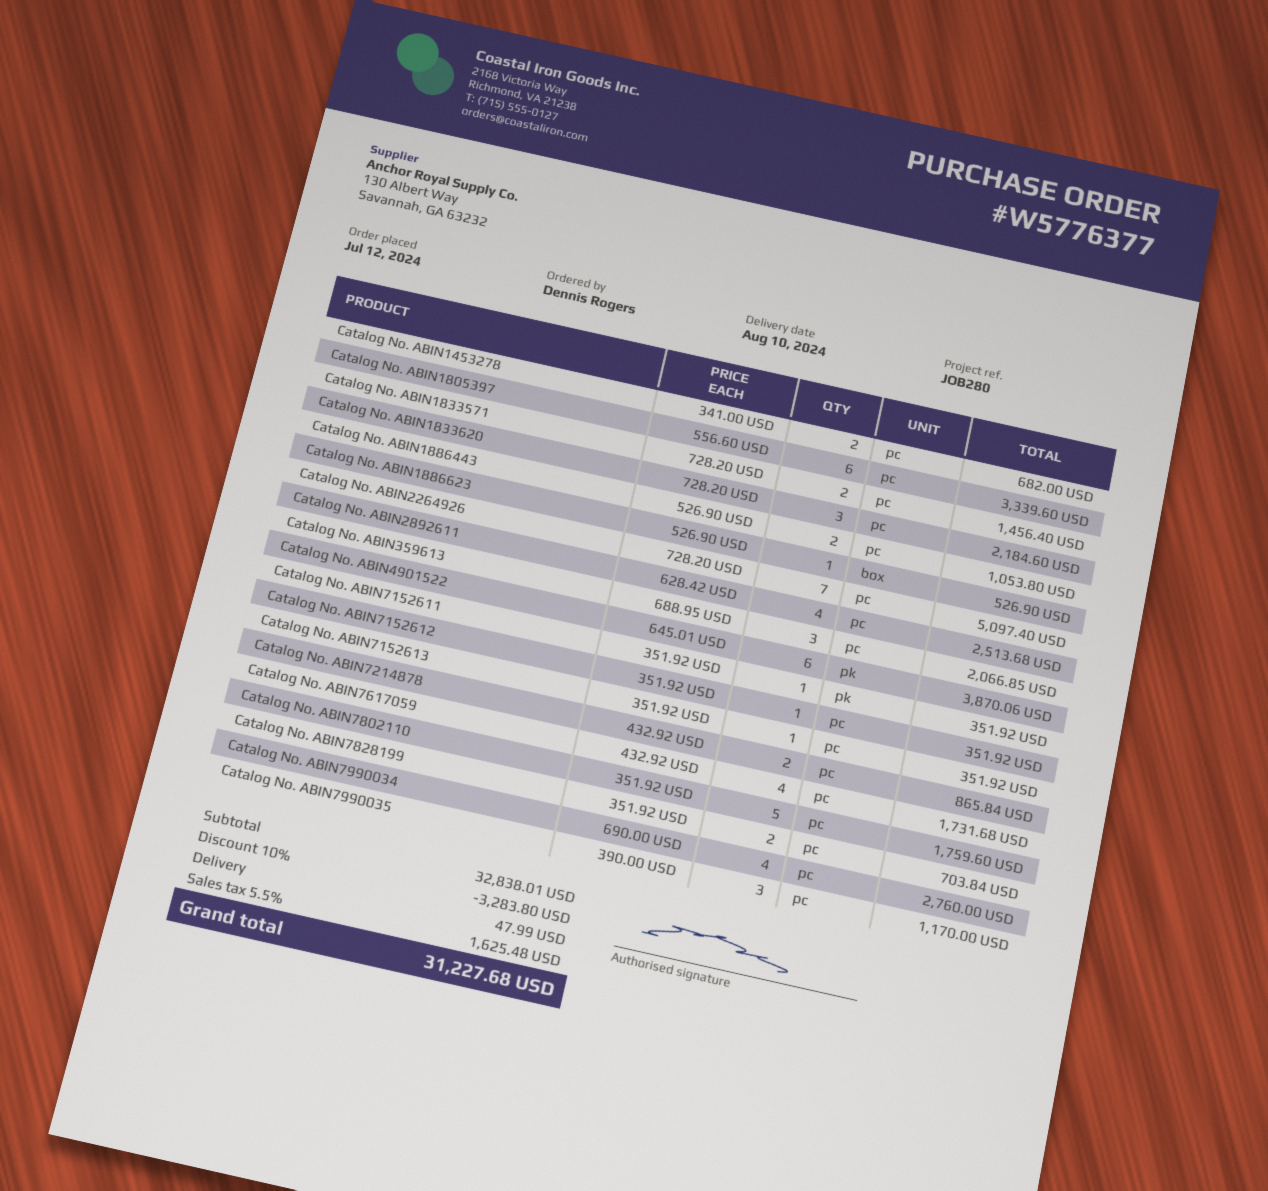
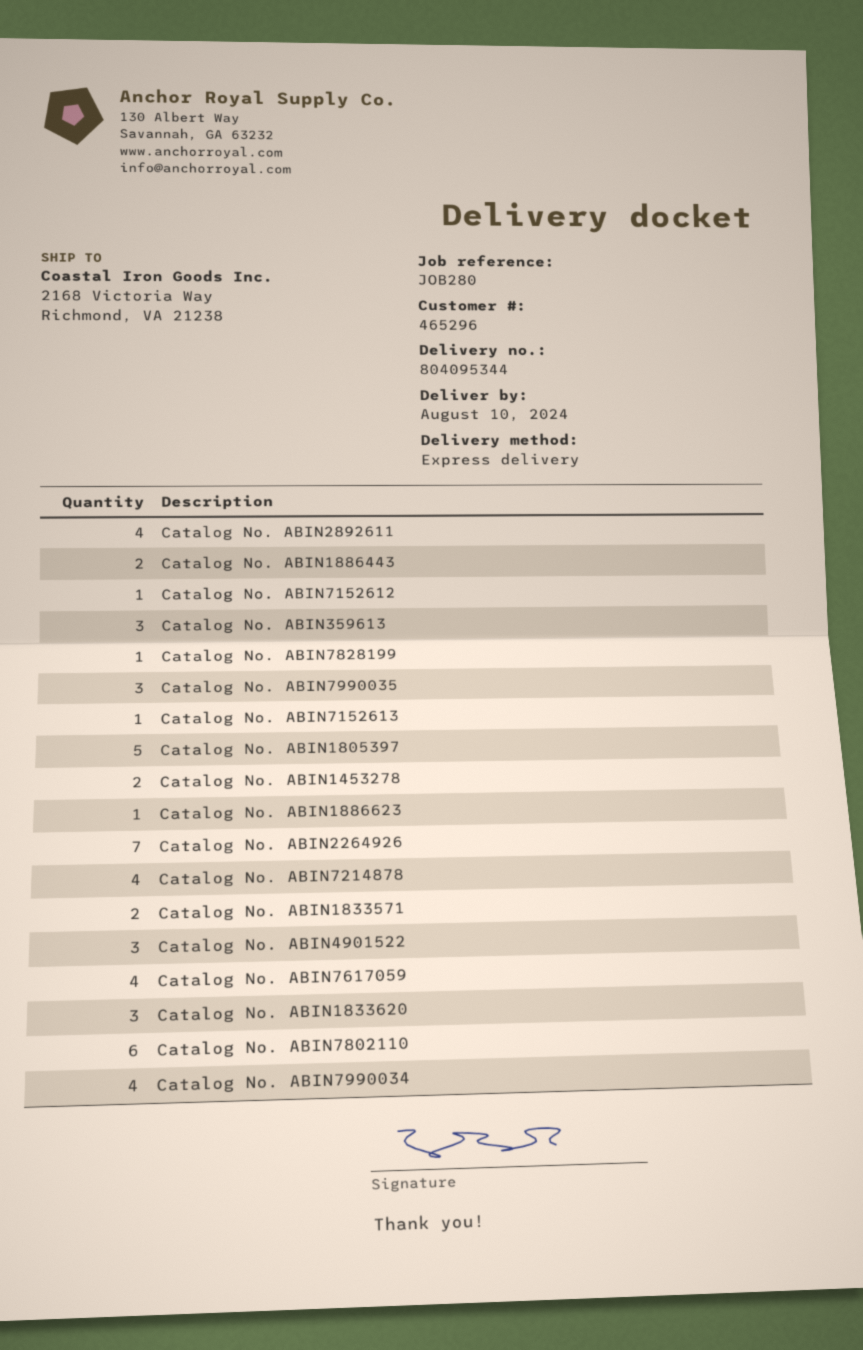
Catalog No. ABIN1805397: 6 -> 5
Catalog No. ABIN4901522: 6 -> 3
Catalog No. ABIN7152611: 1 -> none
Catalog No. ABIN7214878: 2 -> 4
Catalog No. ABIN7802110: 5 -> 6
Catalog No. ABIN7828199: 2 -> 1

